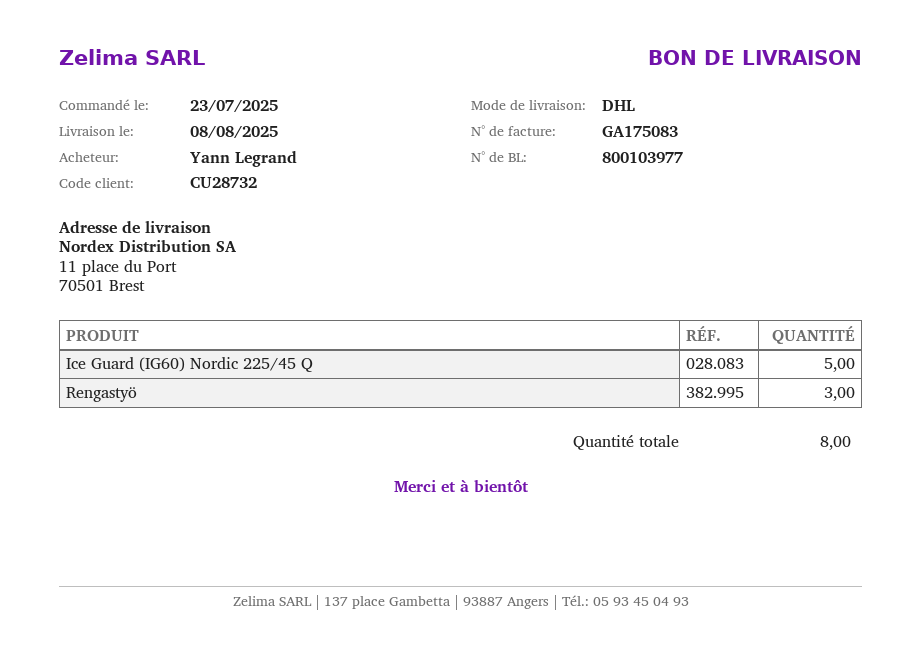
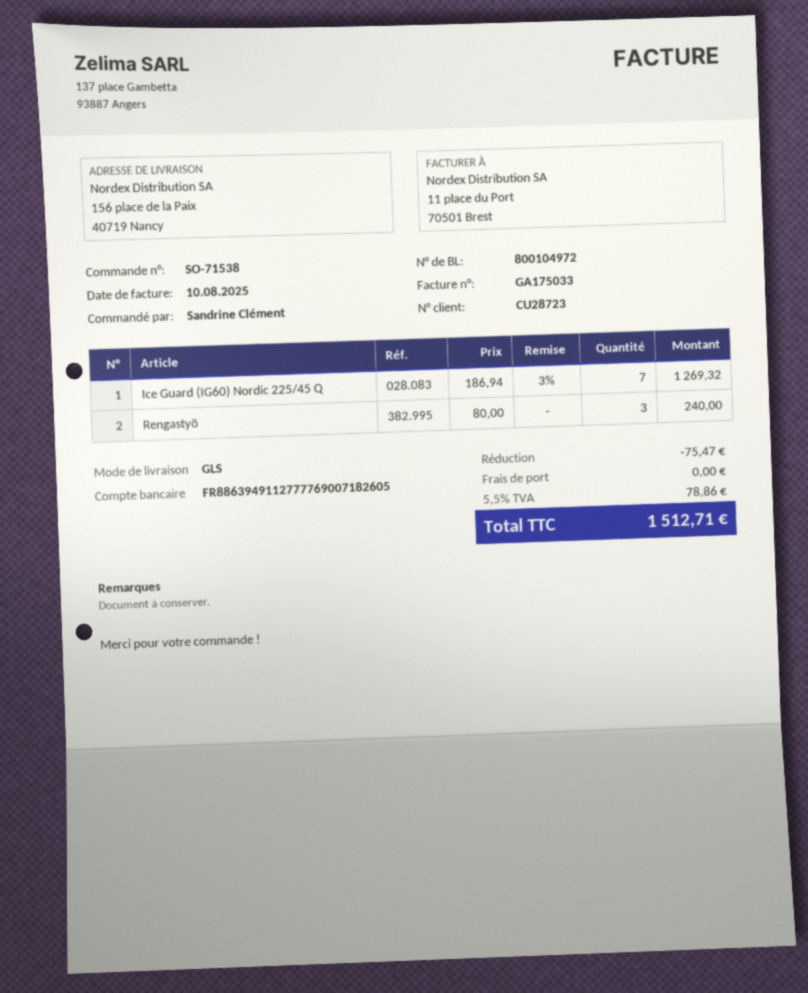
delivery note number: 800103977 -> 800104972
invoice number: GA175083 -> GA175033
customer number: CU28732 -> CU28723
ordered by: Yann Legrand -> Sandrine Clément
shipping method: DHL -> GLS
ship to: 11 place du Port, 70501 Brest -> 156 place de la Paix, 40719 Nancy
Ice Guard (IG60) Nordic 225/45 Q: 5 -> 7

